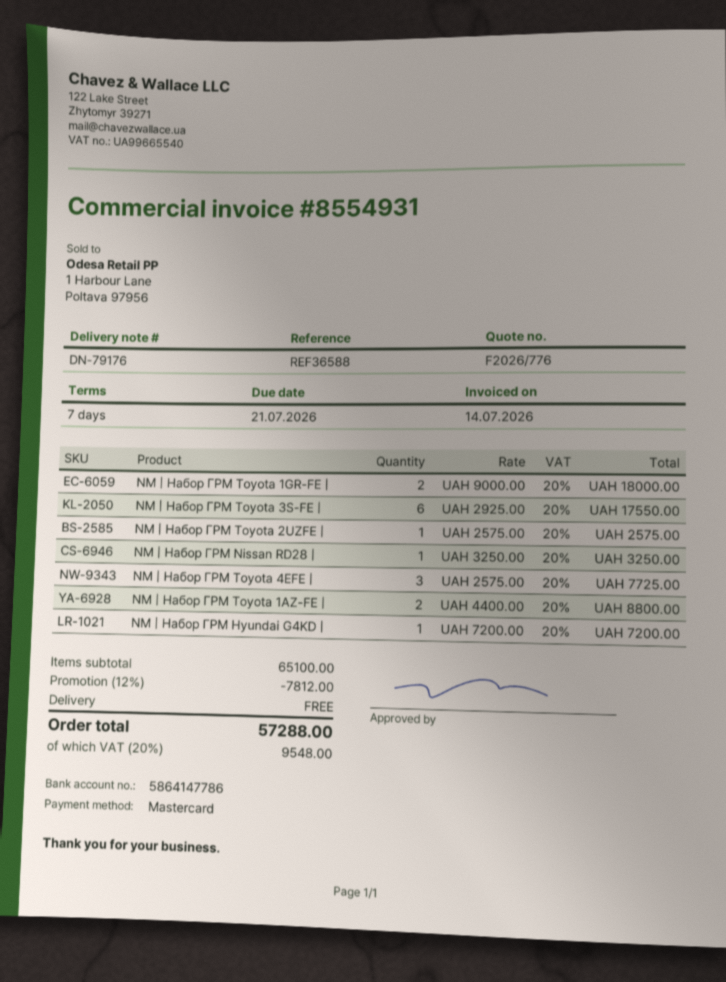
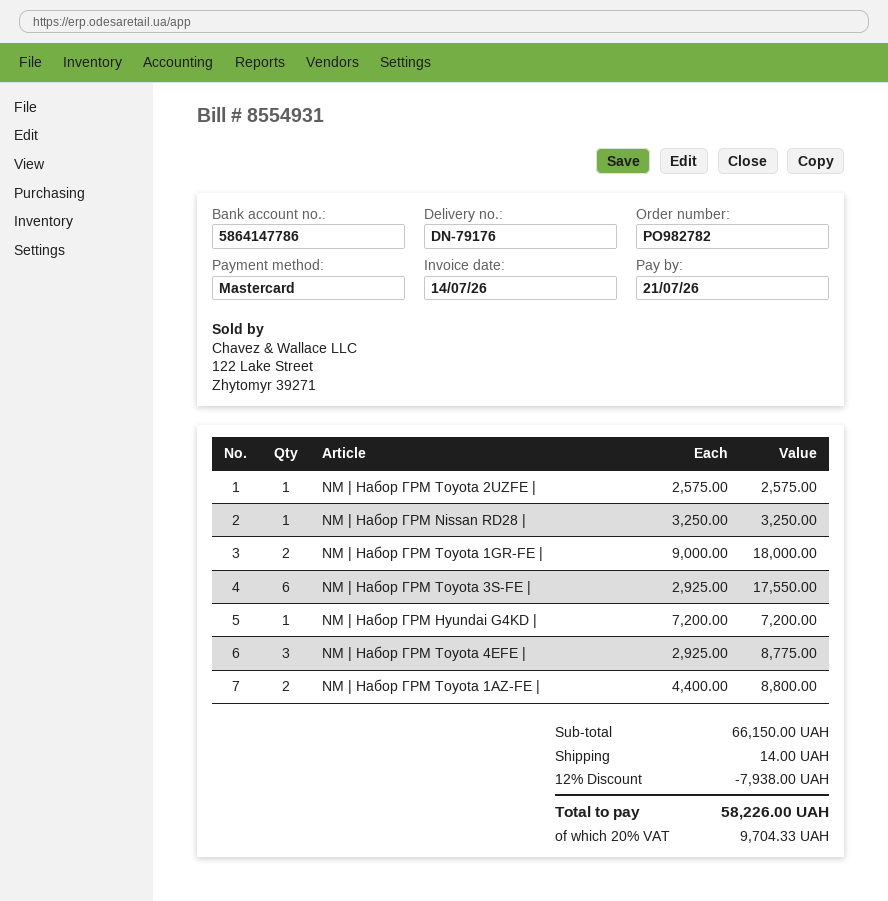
NM | Набор ГРМ Toyota 4EFE |: 3 x 2575.00 = 7725.00 -> 3 x 2925.00 = 8775.00
subtotal: 65100.00 -> 66150.00
discount: 12% = 7812.00 -> 12% = 7938.00
shipping: 0.00 -> 14.00
tax: 20% = 9548.00 -> 20% = 9704.33
total: 57288.00 -> 58226.00

